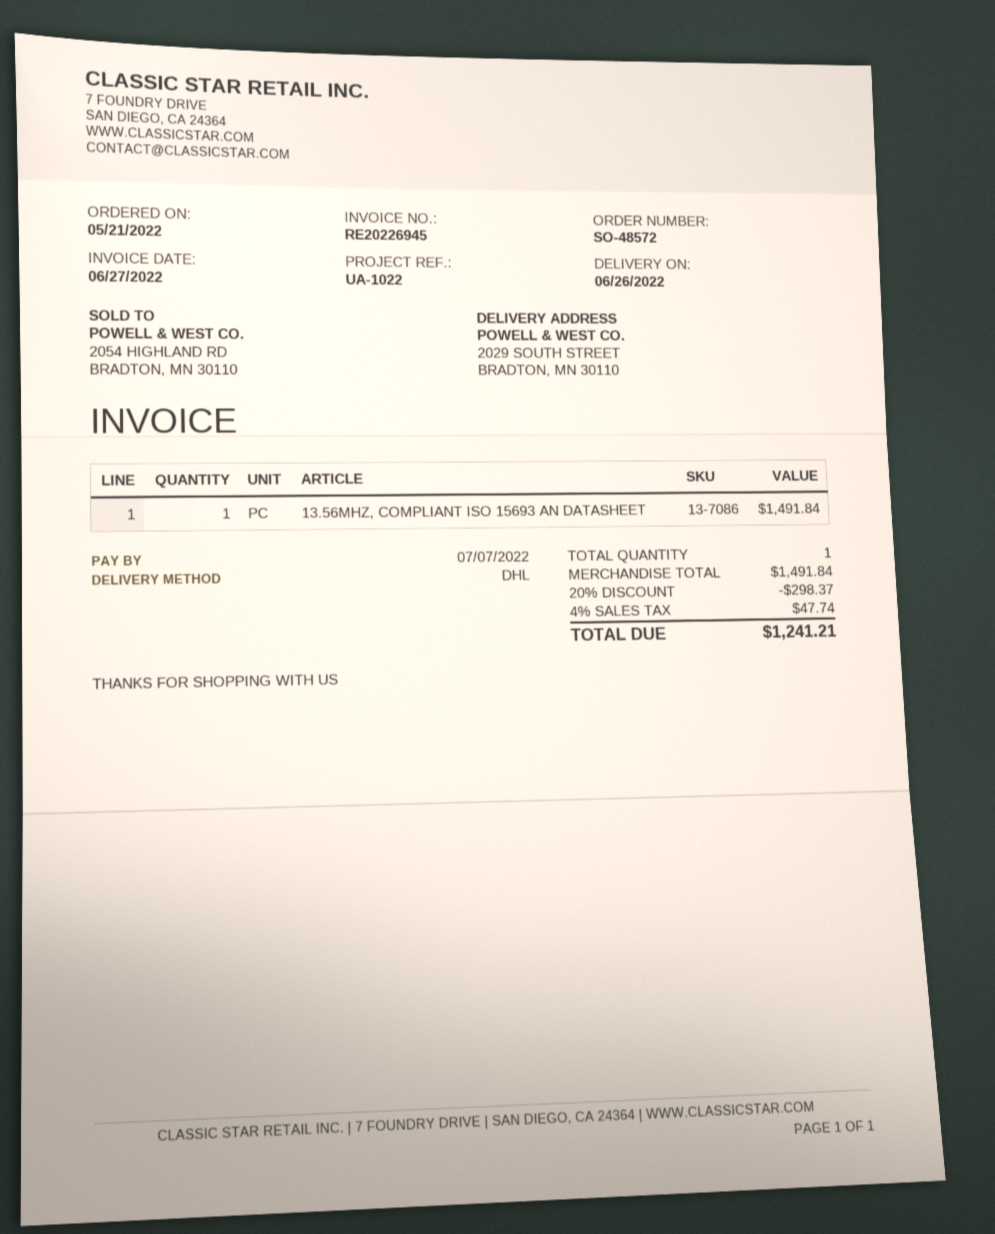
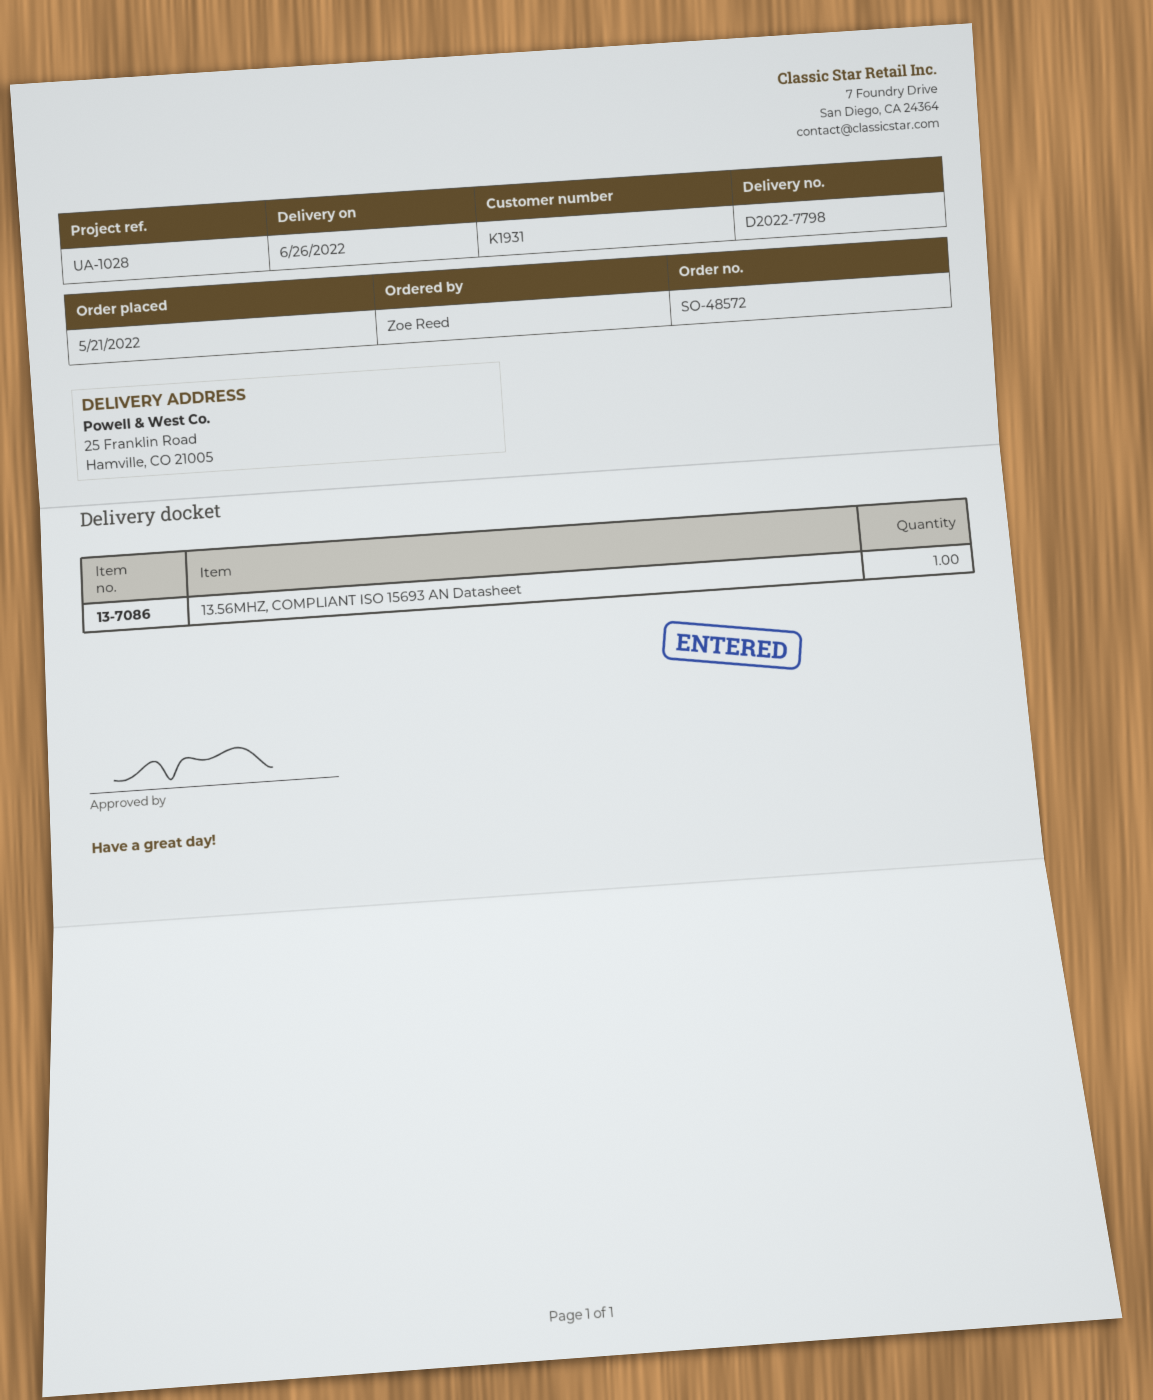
reference: UA-1022 -> UA-1028
ship to: 2029 SOUTH STREET, BRADTON, MN 30110 -> 25 Franklin Road, Hamville, CO 21005

